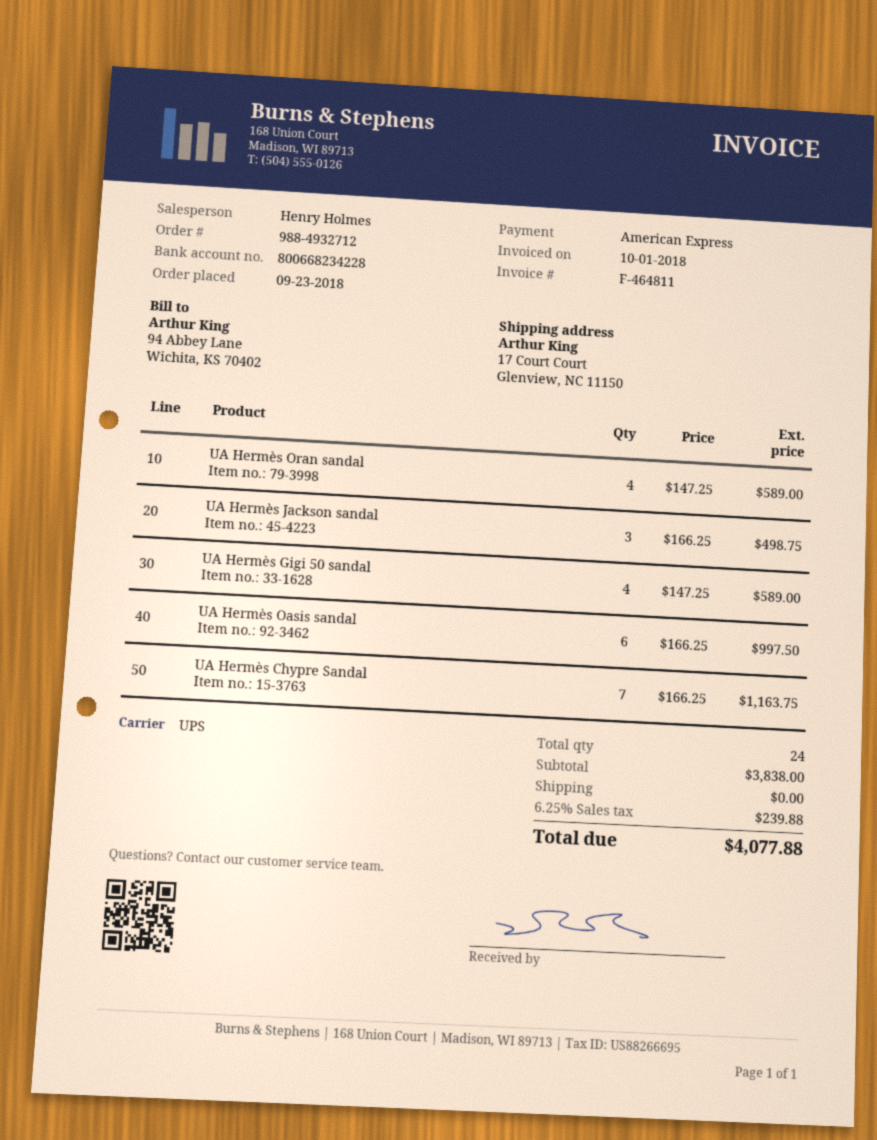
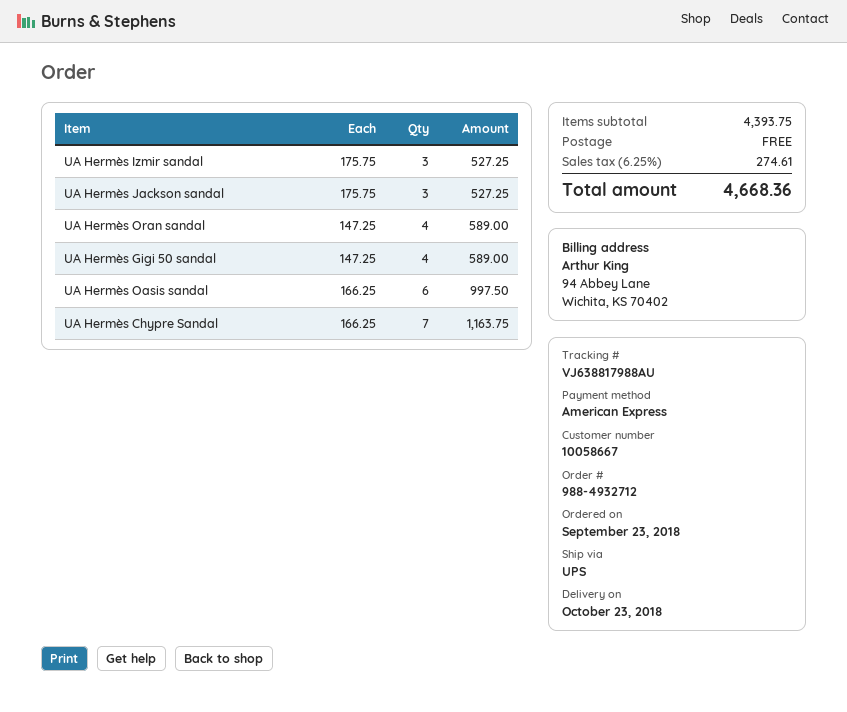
UA Hermès Jackson sandal: 3 x 166.25 = 498.75 -> 3 x 175.75 = 527.25
UA Hermès Izmir sandal: none -> 3 x 175.75 = 527.25
subtotal: 3838.00 -> 4393.75
tax: 6.25% = 239.88 -> 6.25% = 274.61
total: 4077.88 -> 4668.36

